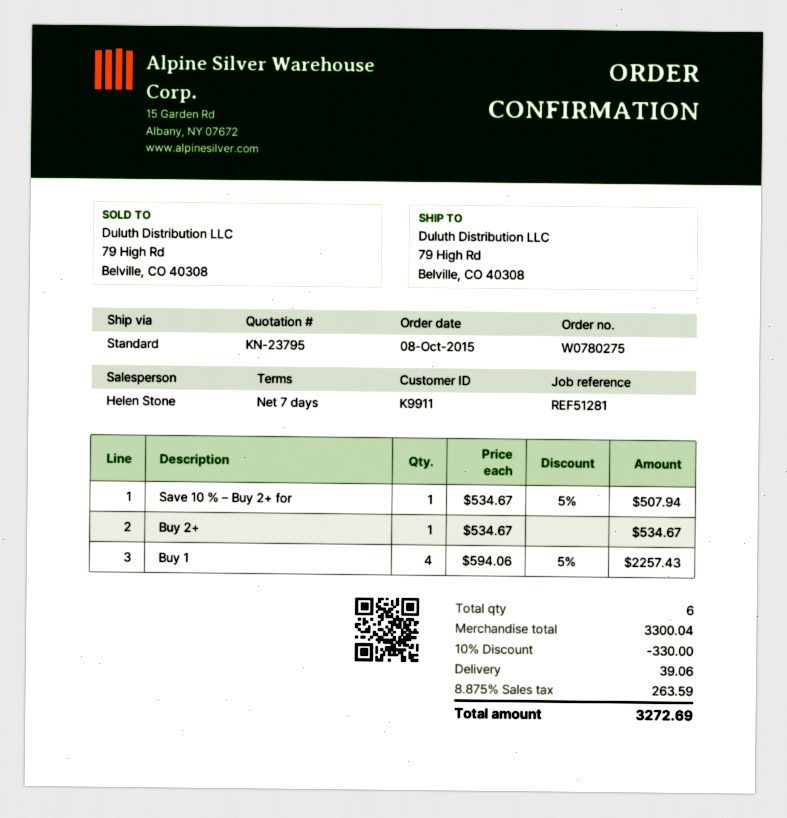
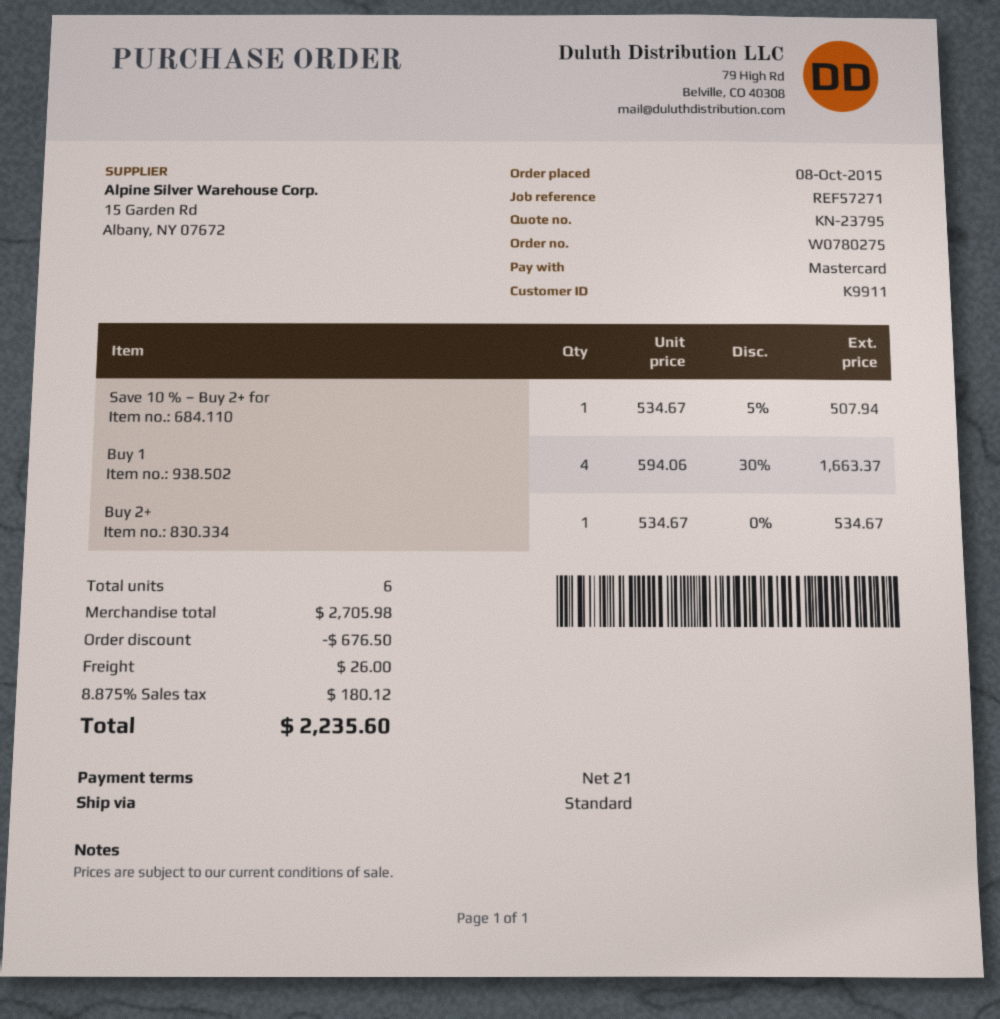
payment terms: 7 days -> 21 days
reference: REF51281 -> REF57271
Buy 1: 4 x 594.06 - 5% = 2257.43 -> 4 x 594.06 - 30% = 1663.37
subtotal: 3300.04 -> 2705.98
discount: 330.00 -> 676.50
shipping: 39.06 -> 26.00
tax: 8.875% = 263.59 -> 8.875% = 180.12
total: 3272.69 -> 2235.60

